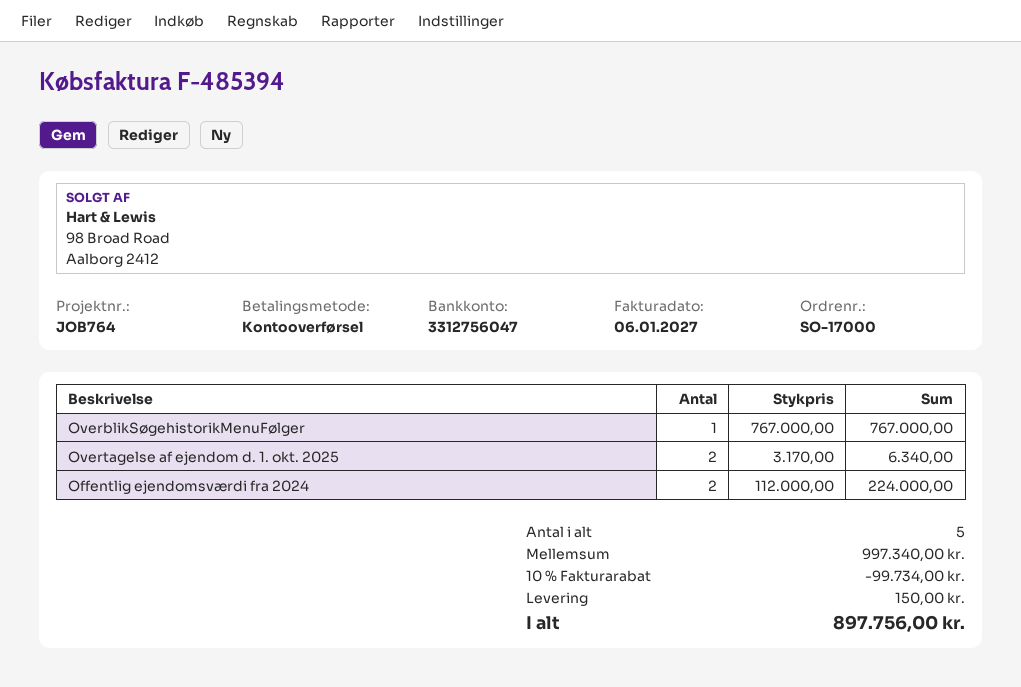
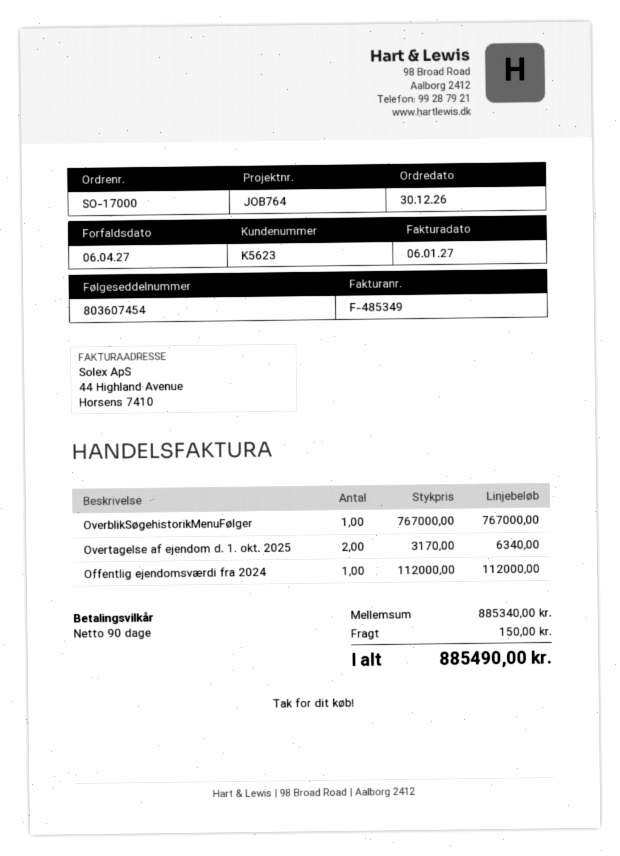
invoice number: F-485394 -> F-485349
Offentlig ejendomsværdi fra 2024: 2 x 112000.00 = 224000.00 -> 1 x 112000.00 = 112000.00
subtotal: 997340.00 -> 885340.00
discount: 10% = 99734.00 -> none
total: 897756.00 -> 885490.00

